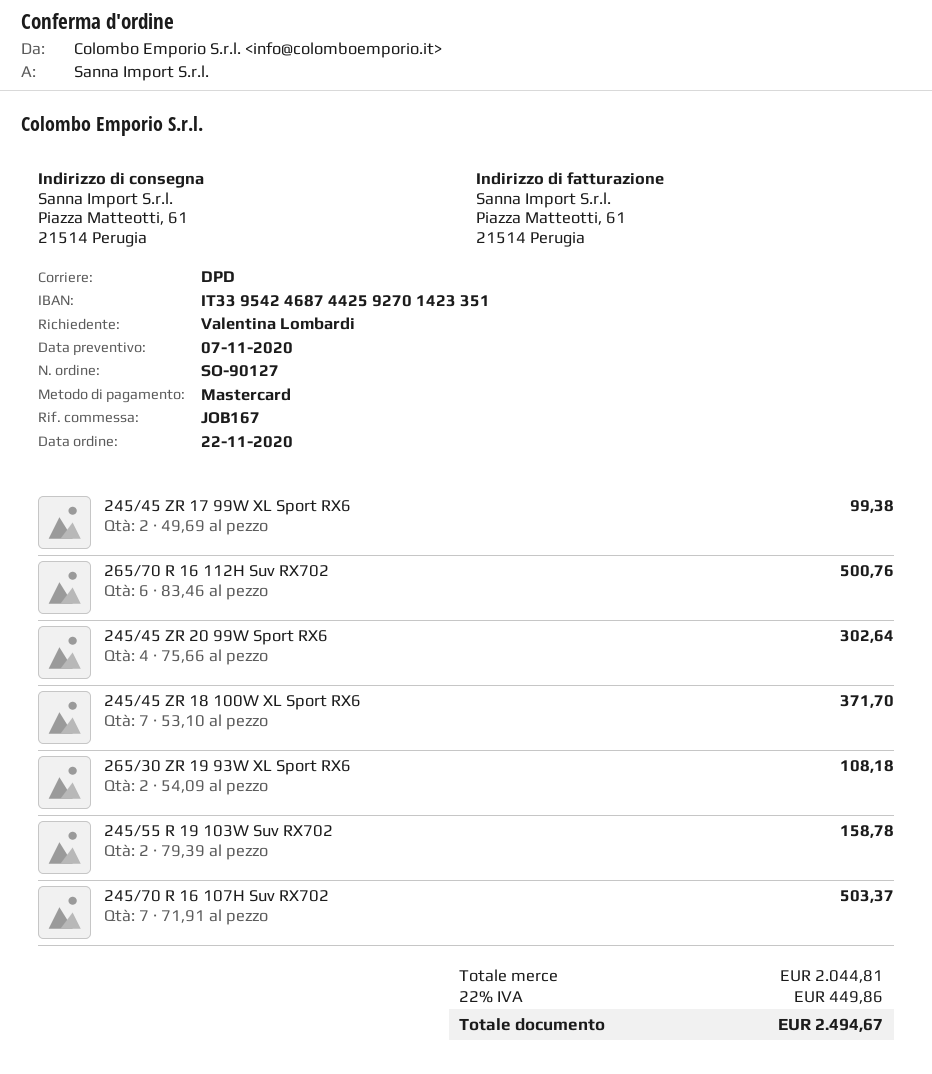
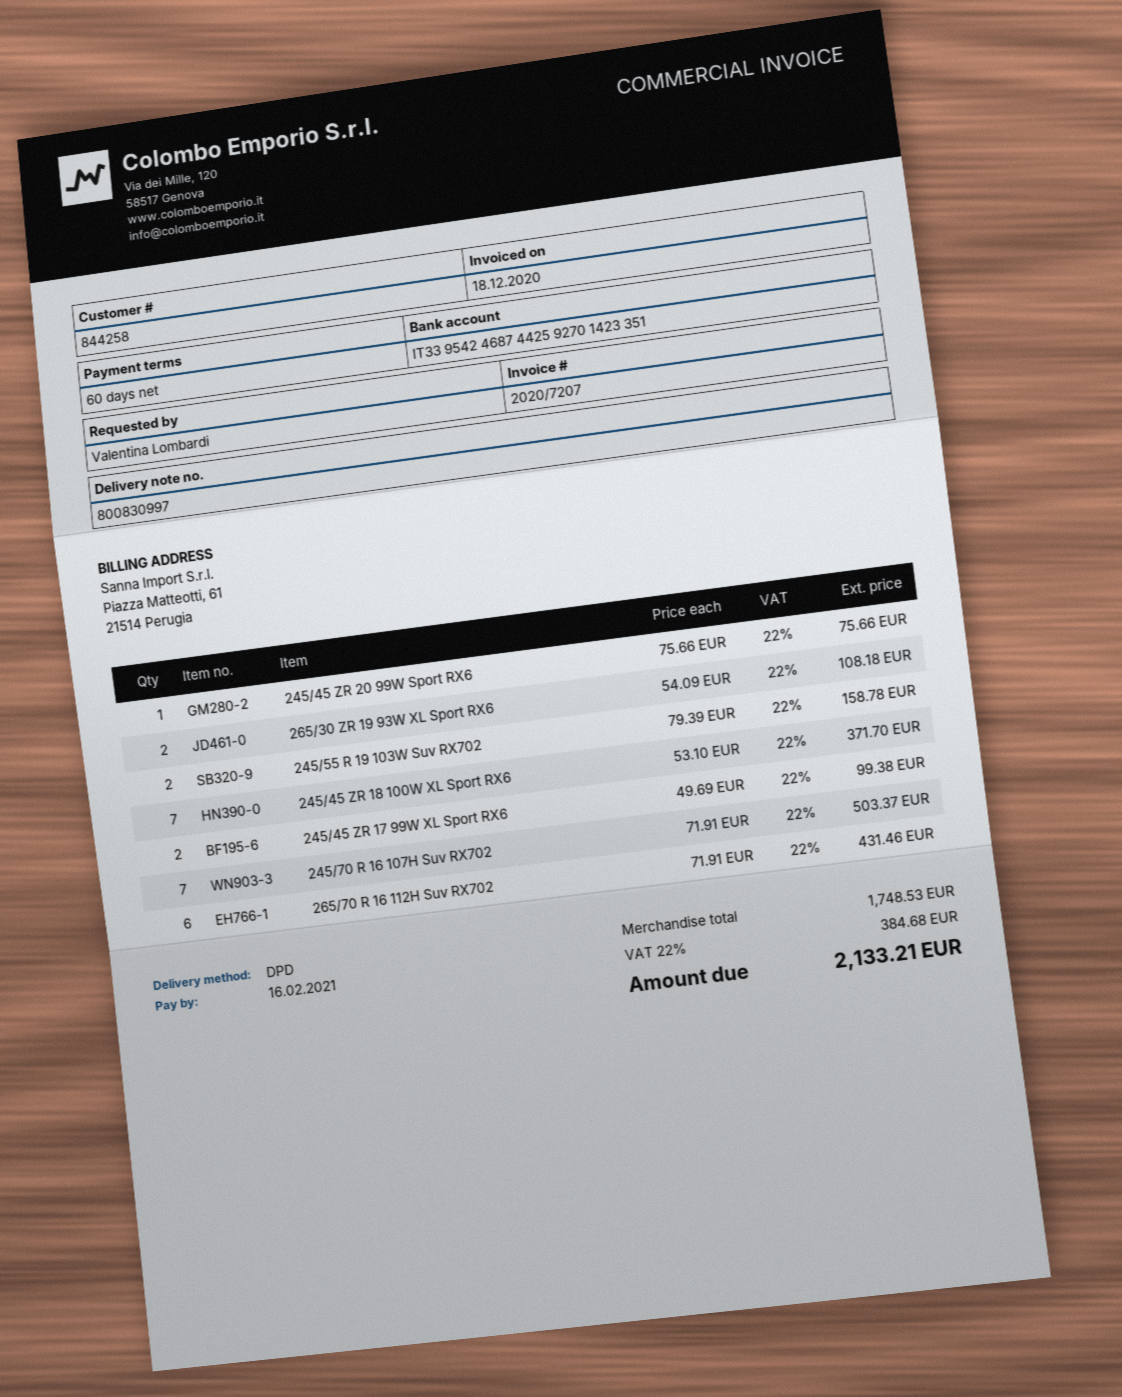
265/70 R 16 112H Suv RX702: 6 x 83.46 = 500.76 -> 6 x 71.91 = 431.46
245/45 ZR 20 99W Sport RX6: 4 x 75.66 = 302.64 -> 1 x 75.66 = 75.66
subtotal: 2044.81 -> 1748.53
tax: 22% = 449.86 -> 22% = 384.68
total: 2494.67 -> 2133.21

